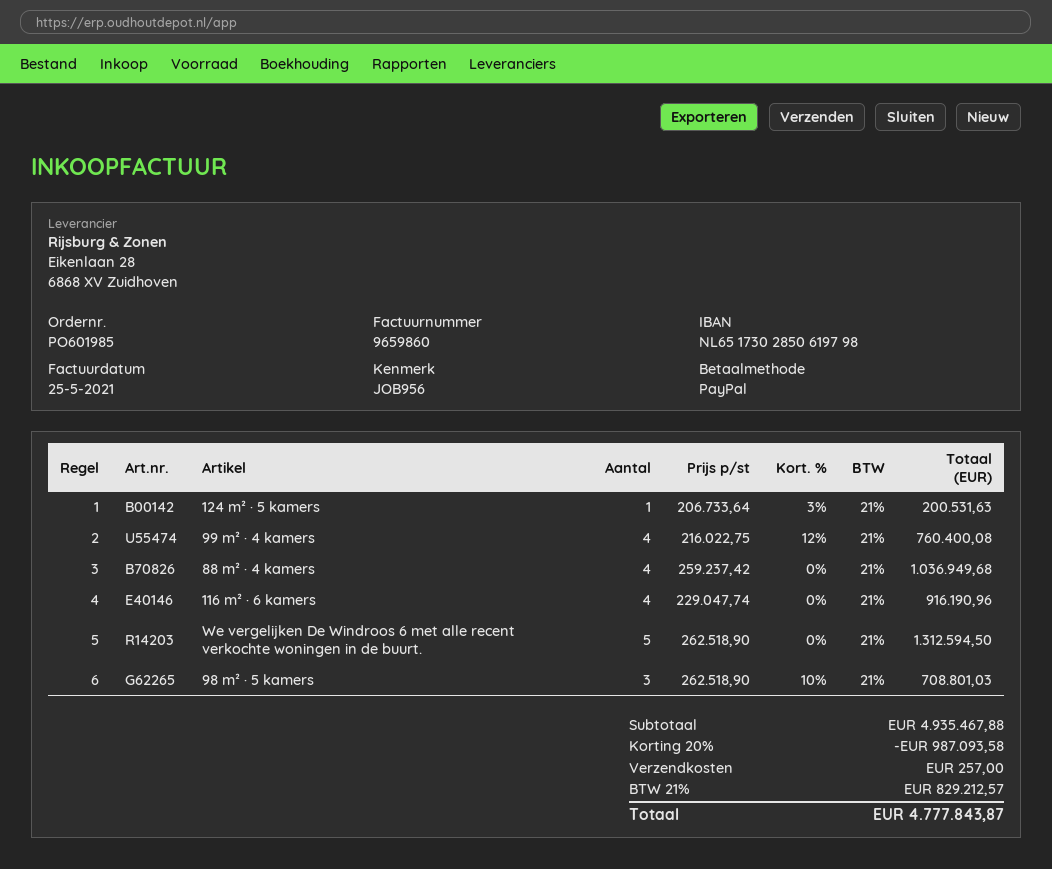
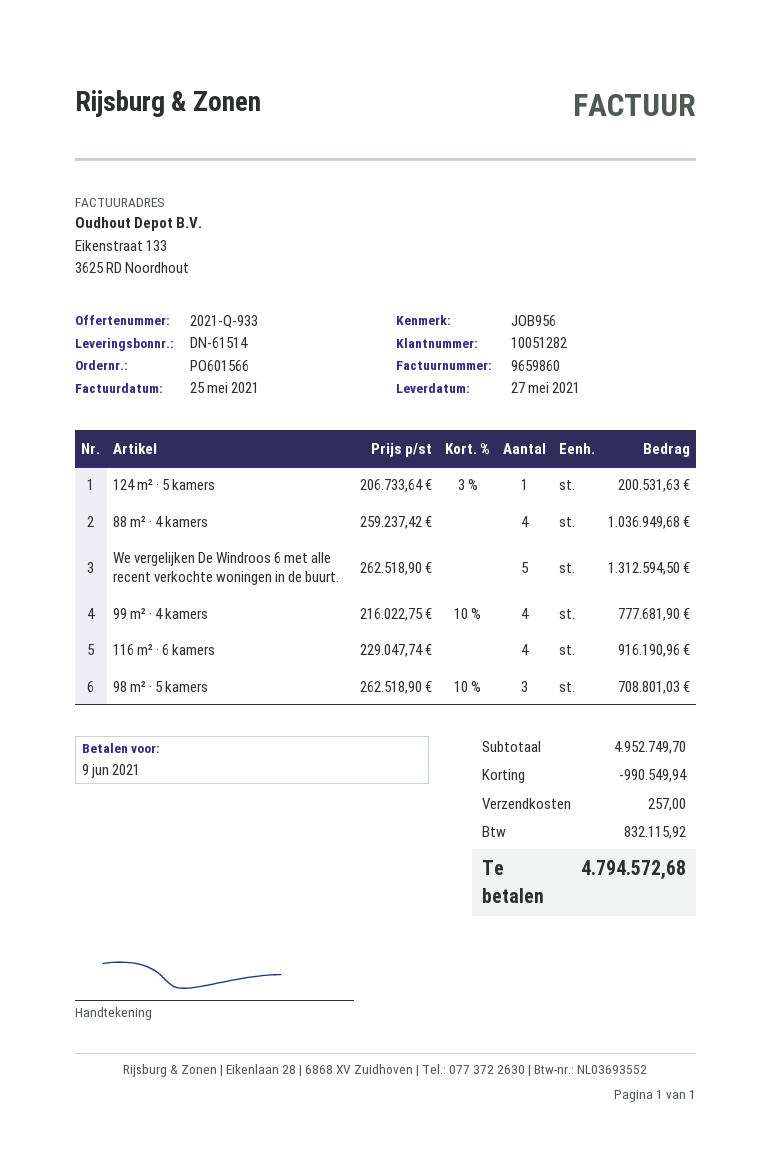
order number: PO601985 -> PO601566
99 m² · 4 kamers: 4 x 216022.75 - 12% = 760400.08 -> 4 x 216022.75 - 10% = 777681.90
subtotal: 4935467.88 -> 4952749.70
discount: 987093.58 -> 990549.94
tax: 829212.57 -> 832115.92
total: 4777843.87 -> 4794572.68

